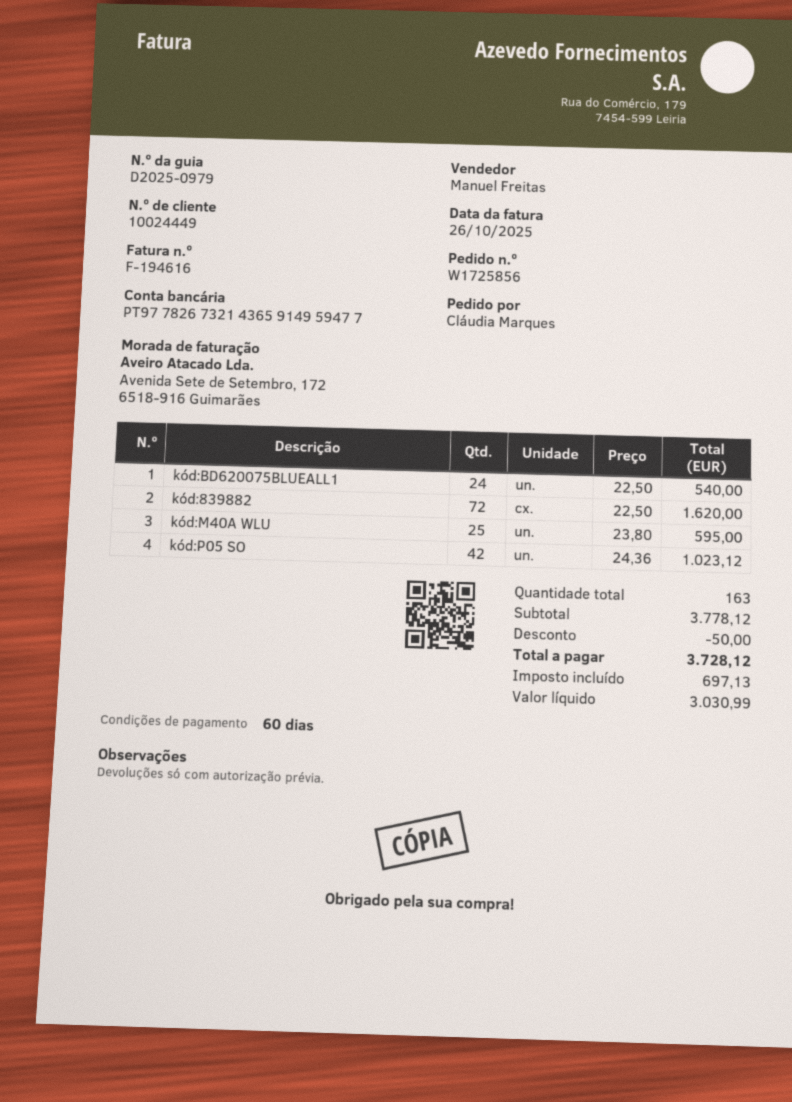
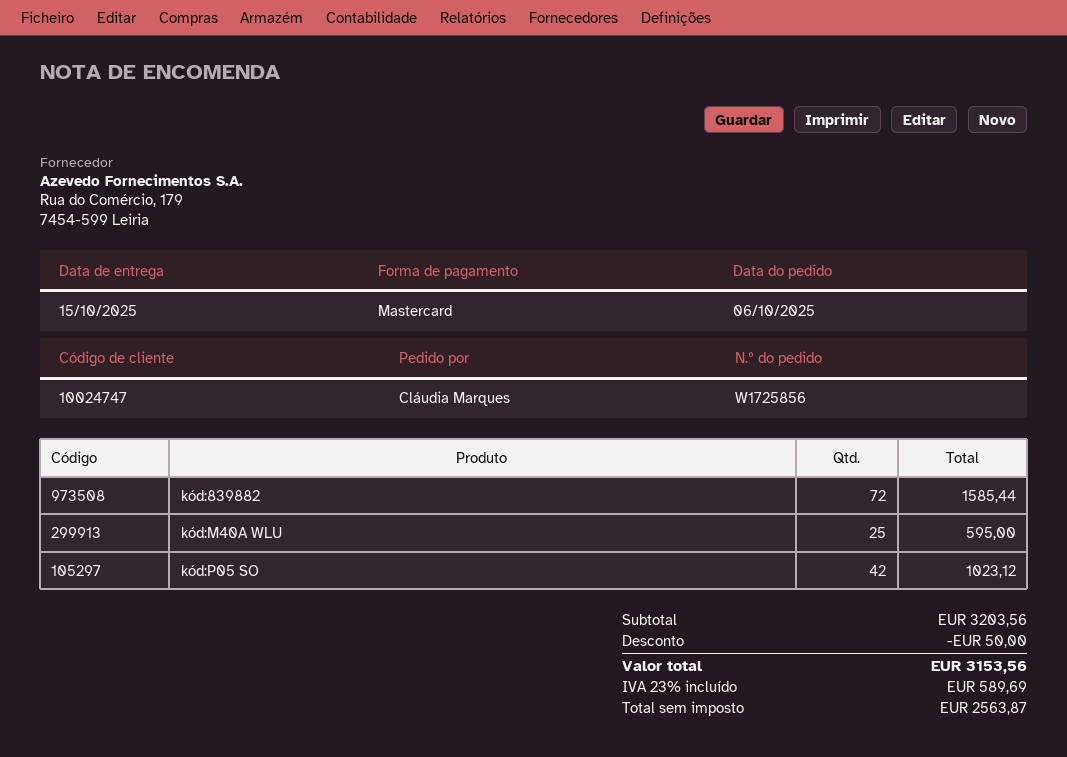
customer number: 10024449 -> 10024747
kód:BD620075BLUEALL1: 24 for 540.00 -> none
kód:839882: 72 for 1620.00 -> 72 for 1585.44
subtotal: 3778.12 -> 3203.56
net: 3030.99 -> 2563.87
tax: 697.13 -> 589.69
total: 3728.12 -> 3153.56

